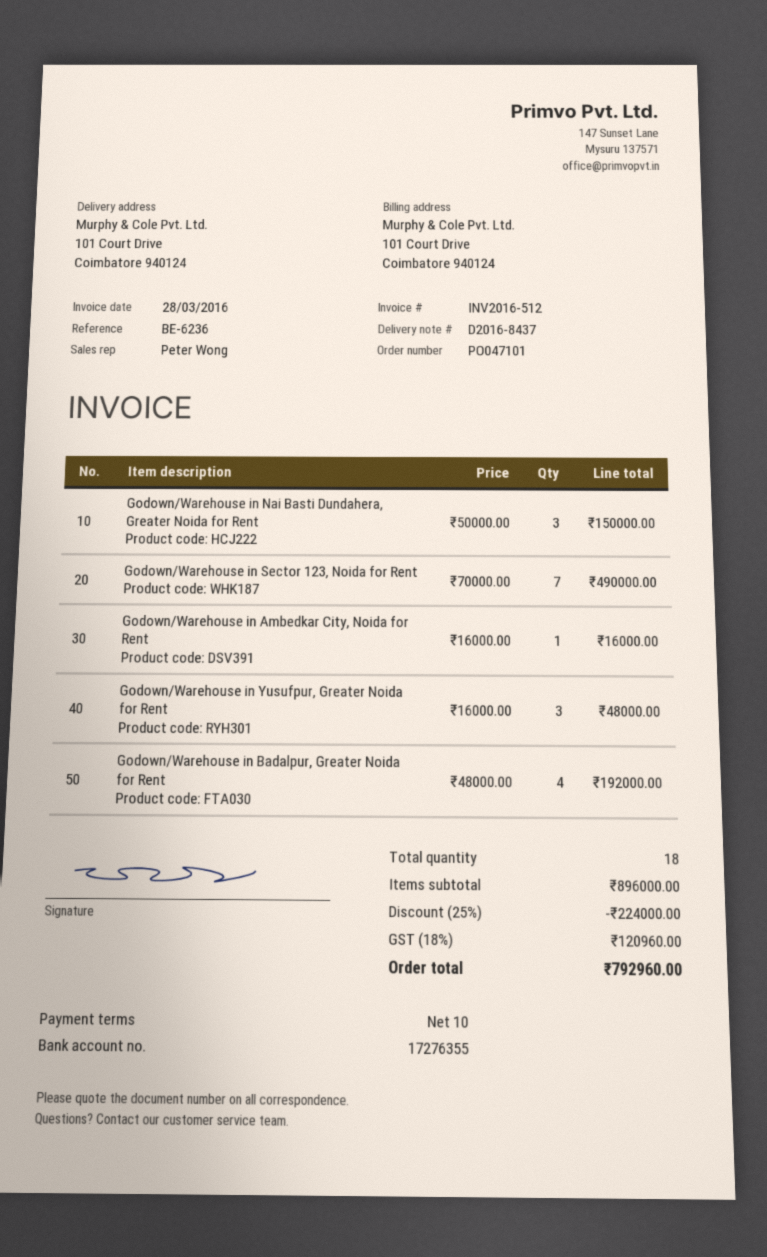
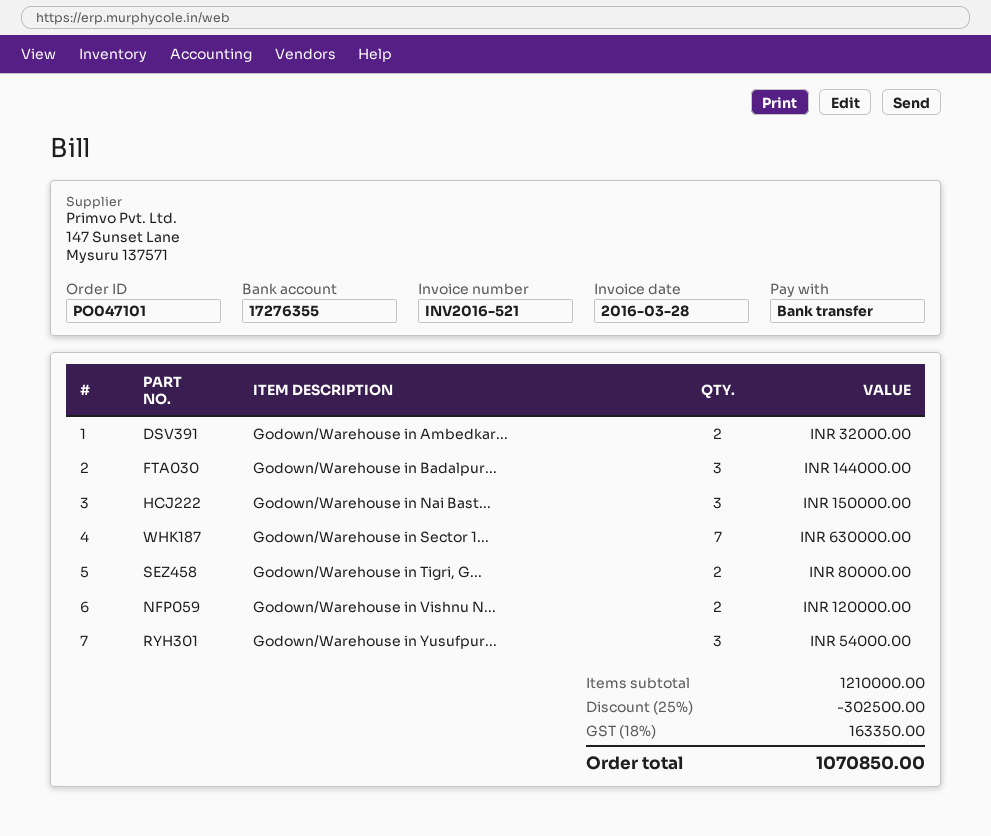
invoice number: INV2016-512 -> INV2016-521
Godown/Warehouse in Sector 123, Noida for Rent: 7 for 490000.00 -> 7 for 630000.00
Godown/Warehouse in Ambedkar City, Noida for Rent: 1 for 16000.00 -> 2 for 32000.00
Godown/Warehouse in Yusufpur, Greater Noida for Rent: 3 for 48000.00 -> 3 for 54000.00
Godown/Warehouse in Badalpur, Greater Noida for Rent: 4 for 192000.00 -> 3 for 144000.00
Godown/Warehouse in Tigri, G...: none -> 2 for 80000.00
Godown/Warehouse in Vishnu N...: none -> 2 for 120000.00
subtotal: 896000.00 -> 1210000.00
discount: 25% = 224000.00 -> 25% = 302500.00
tax: 18% = 120960.00 -> 18% = 163350.00
total: 792960.00 -> 1070850.00

